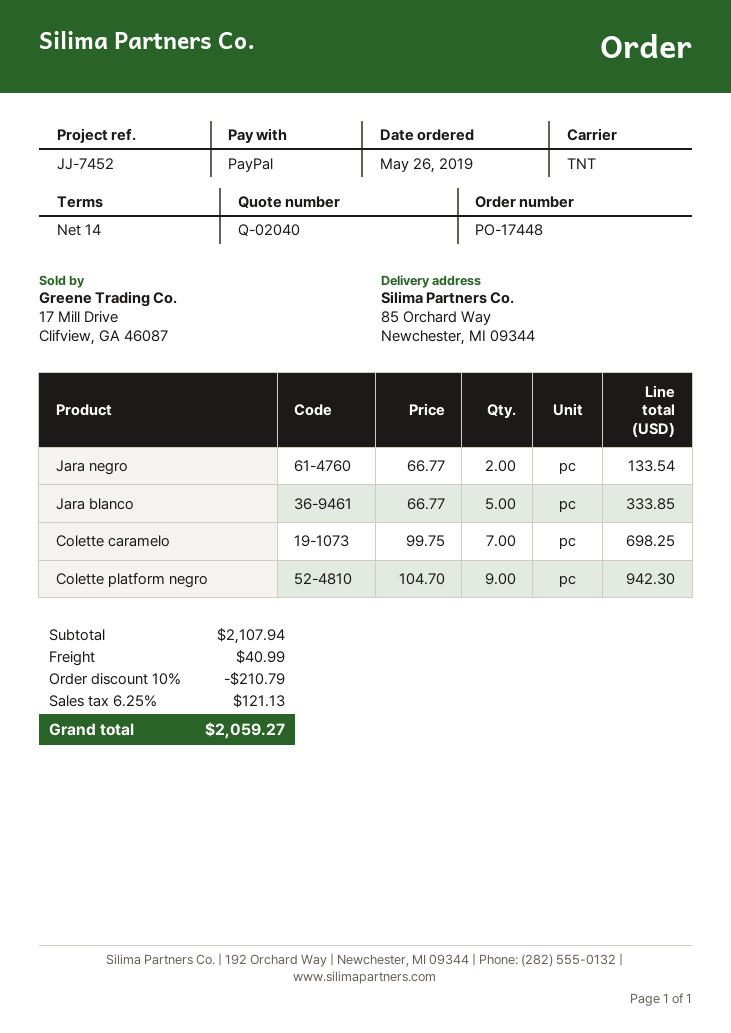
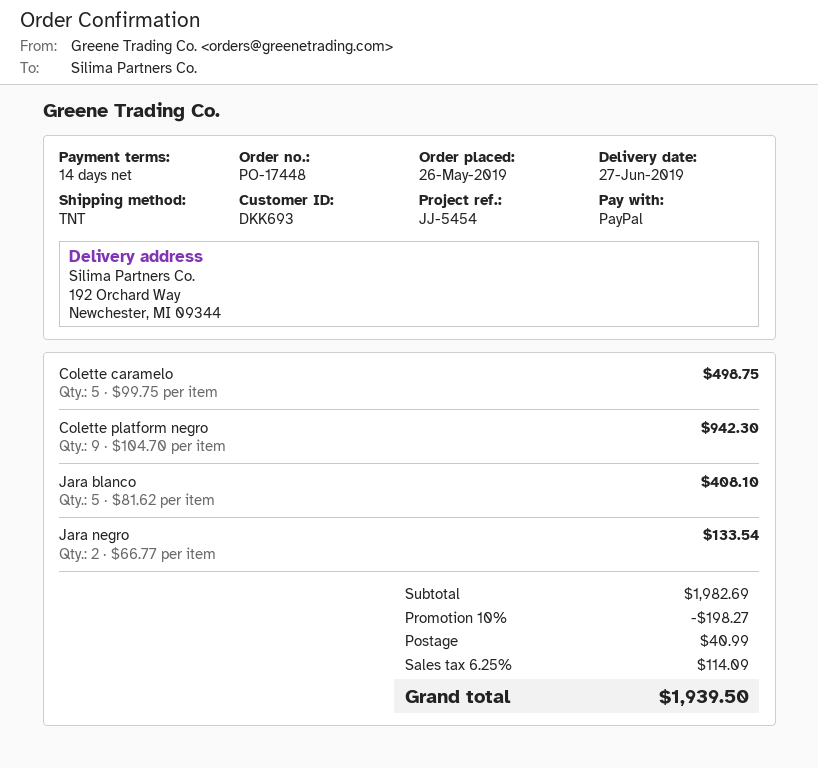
reference: JJ-7452 -> JJ-5454
ship to: 85 Orchard Way, Newchester, MI 09344 -> 192 Orchard Way, Newchester, MI 09344
Jara blanco: 5 x 66.77 = 333.85 -> 5 x 81.62 = 408.10
Colette caramelo: 7 x 99.75 = 698.25 -> 5 x 99.75 = 498.75
subtotal: 2107.94 -> 1982.69
discount: 10% = 210.79 -> 10% = 198.27
tax: 6.25% = 121.13 -> 6.25% = 114.09
total: 2059.27 -> 1939.50

